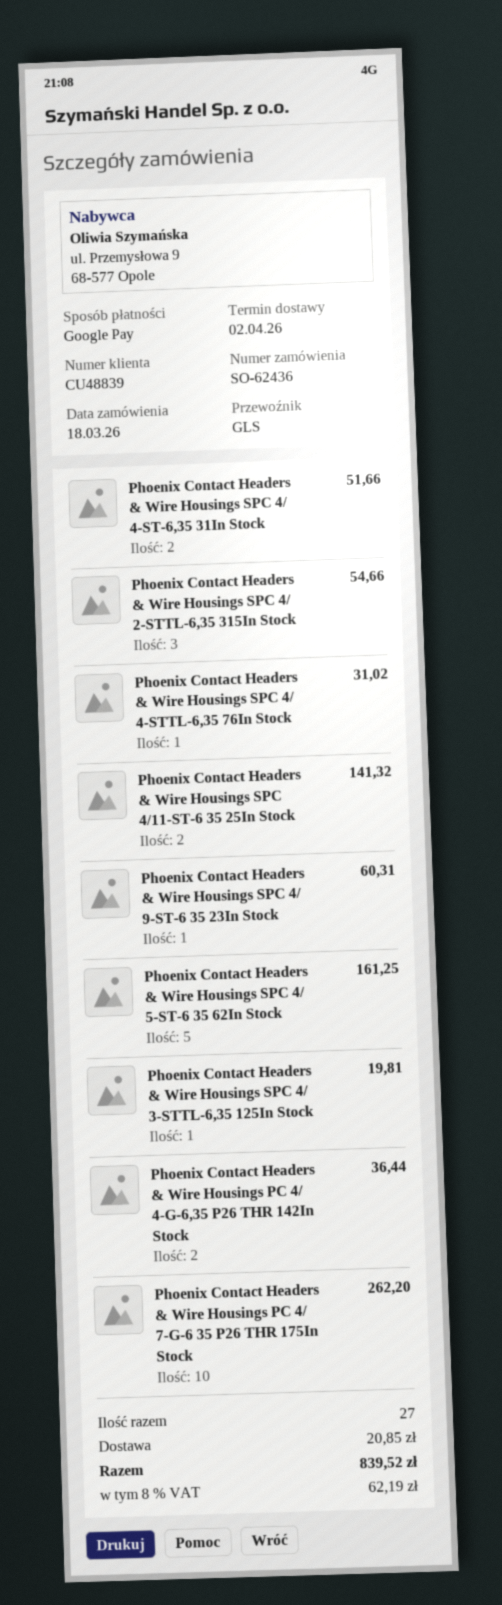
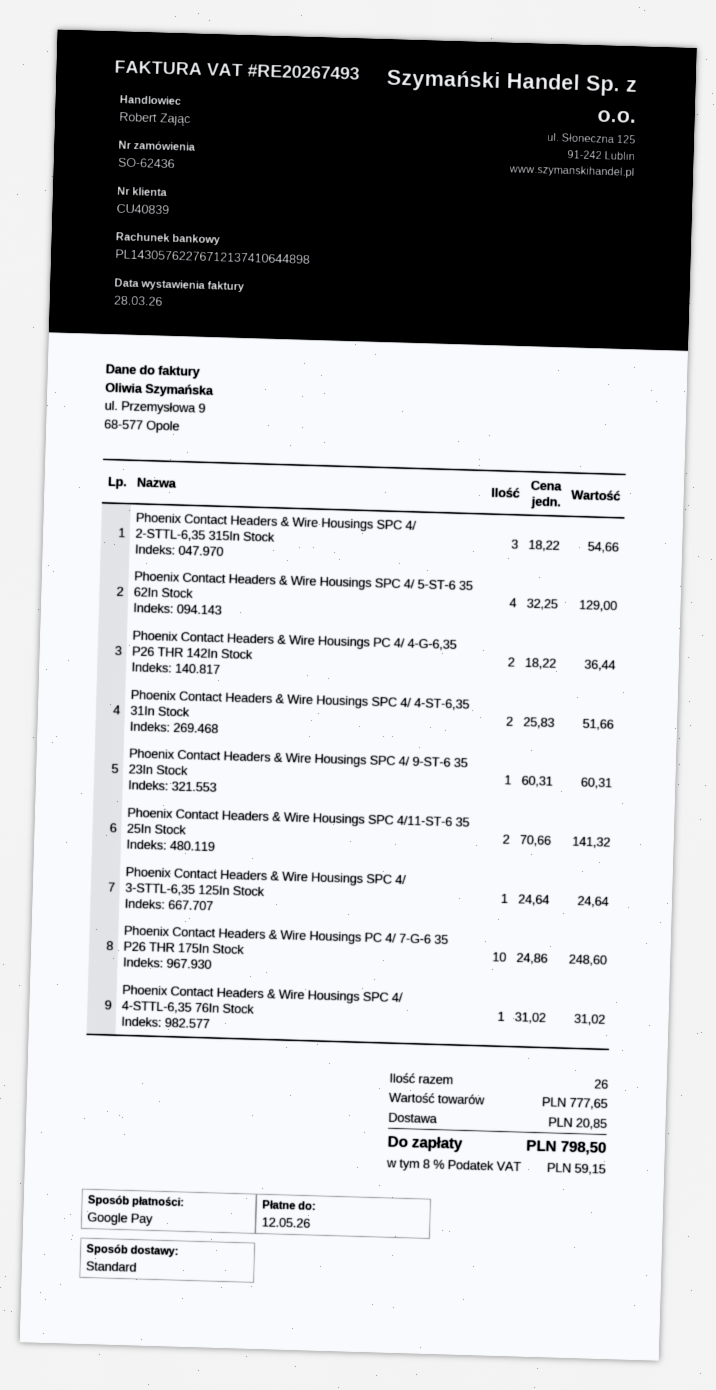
customer number: CU48839 -> CU40839
shipping method: GLS -> standard
Phoenix Contact Headers & Wire Housings SPC 4/ 5-ST-6 35 62In Stock: 5 for 161.25 -> 4 for 129.00
Phoenix Contact Headers & Wire Housings SPC 4/ 3-STTL-6,35 125In Stock: 1 for 19.81 -> 1 for 24.64
Phoenix Contact Headers & Wire Housings PC 4/ 7-G-6 35 P26 THR 175In Stock: 10 for 262.20 -> 10 for 248.60
total quantity: 27 -> 26
tax: 8% = 62.19 -> 8% = 59.15
total: 839.52 -> 798.50

